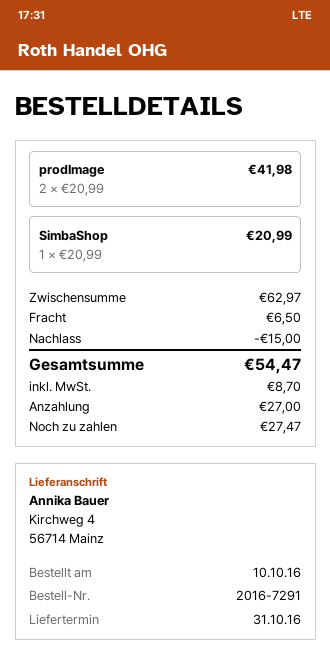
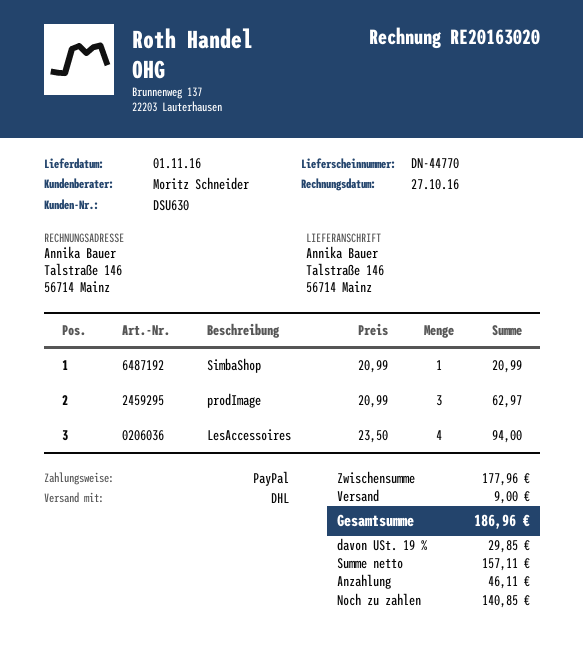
delivery date: 2016-10-31 -> 2016-11-01
ship to: Kirchweg 4, 56714 Mainz -> Talstraße 146, 56714 Mainz
prodImage: 2 x 20.99 = 41.98 -> 3 x 20.99 = 62.97
LesAccessoires: none -> 4 x 23.50 = 94.00
subtotal: 62.97 -> 177.96
discount: 15.00 -> none
shipping: 6.50 -> 9.00
tax: 8.70 -> 29.85
total: 54.47 -> 186.96
deposit: 27.00 -> 46.11
balance: 27.47 -> 140.85

